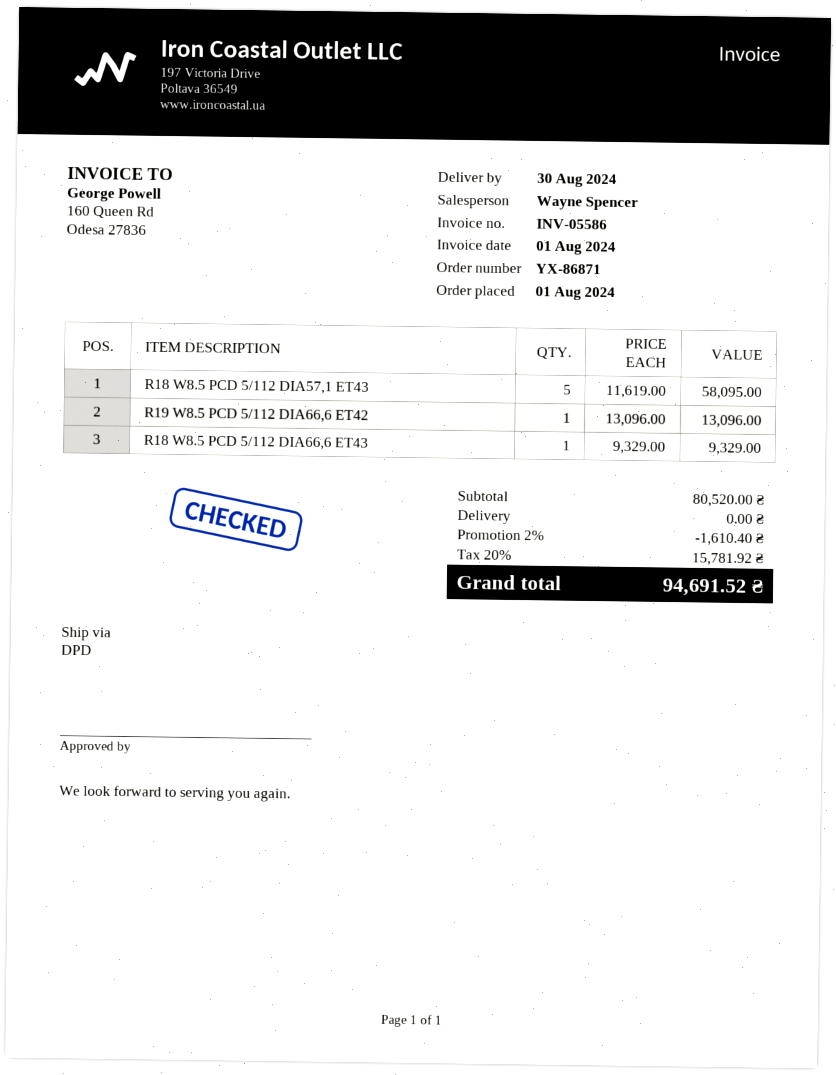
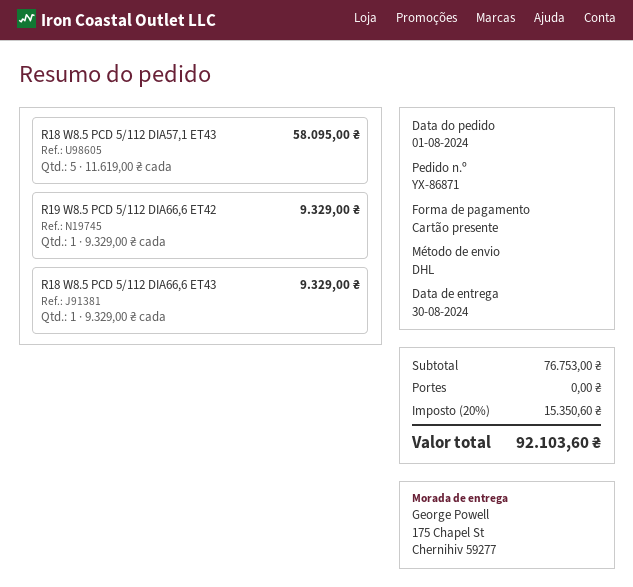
shipping method: DPD -> DHL
R19 W8.5 PCD 5/112 DIA66,6 ET42: 1 x 13096.00 = 13096.00 -> 1 x 9329.00 = 9329.00
subtotal: 80520.00 -> 76753.00
discount: 2% = 1610.40 -> none
tax: 20% = 15781.92 -> 20% = 15350.60
total: 94691.52 -> 92103.60

